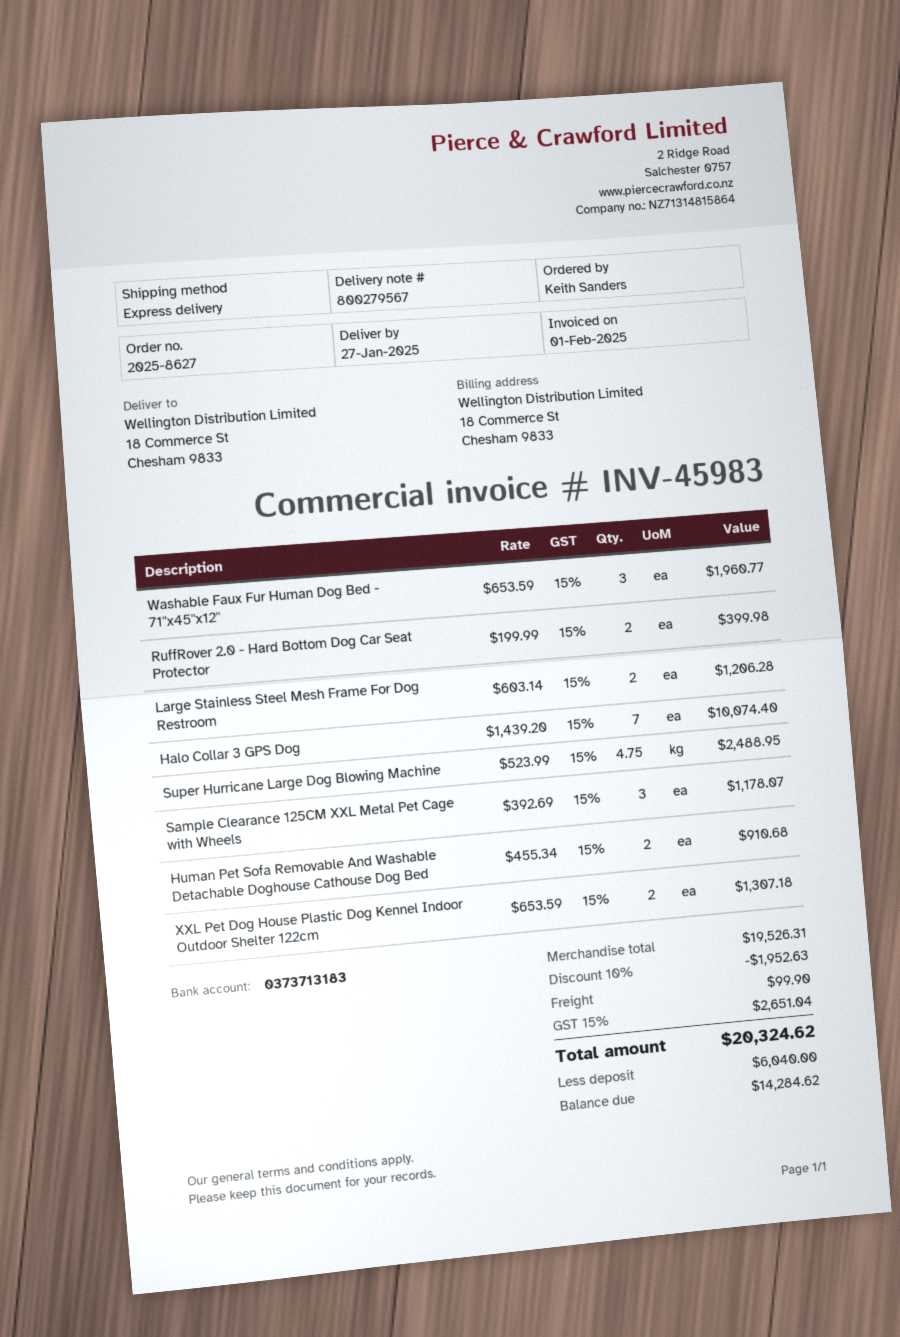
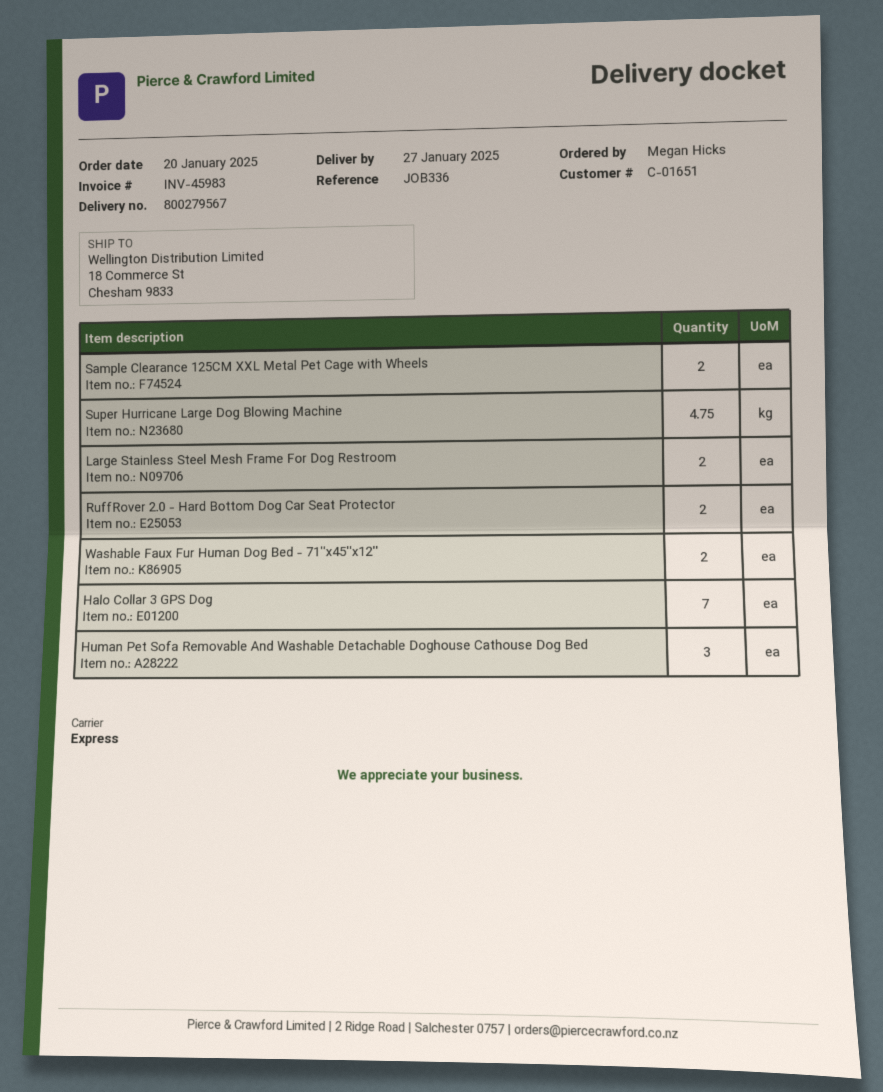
ordered by: Keith Sanders -> Megan Hicks
Washable Faux Fur Human Dog Bed - 71''x45''x12'': 3 -> 2
Sample Clearance 125CM XXL Metal Pet Cage with Wheels: 3 -> 2
Human Pet Sofa Removable And Washable Detachable Doghouse Cathouse Dog Bed: 2 -> 3
XXL Pet Dog House Plastic Dog Kennel Indoor Outdoor Shelter 122cm: 2 -> none

